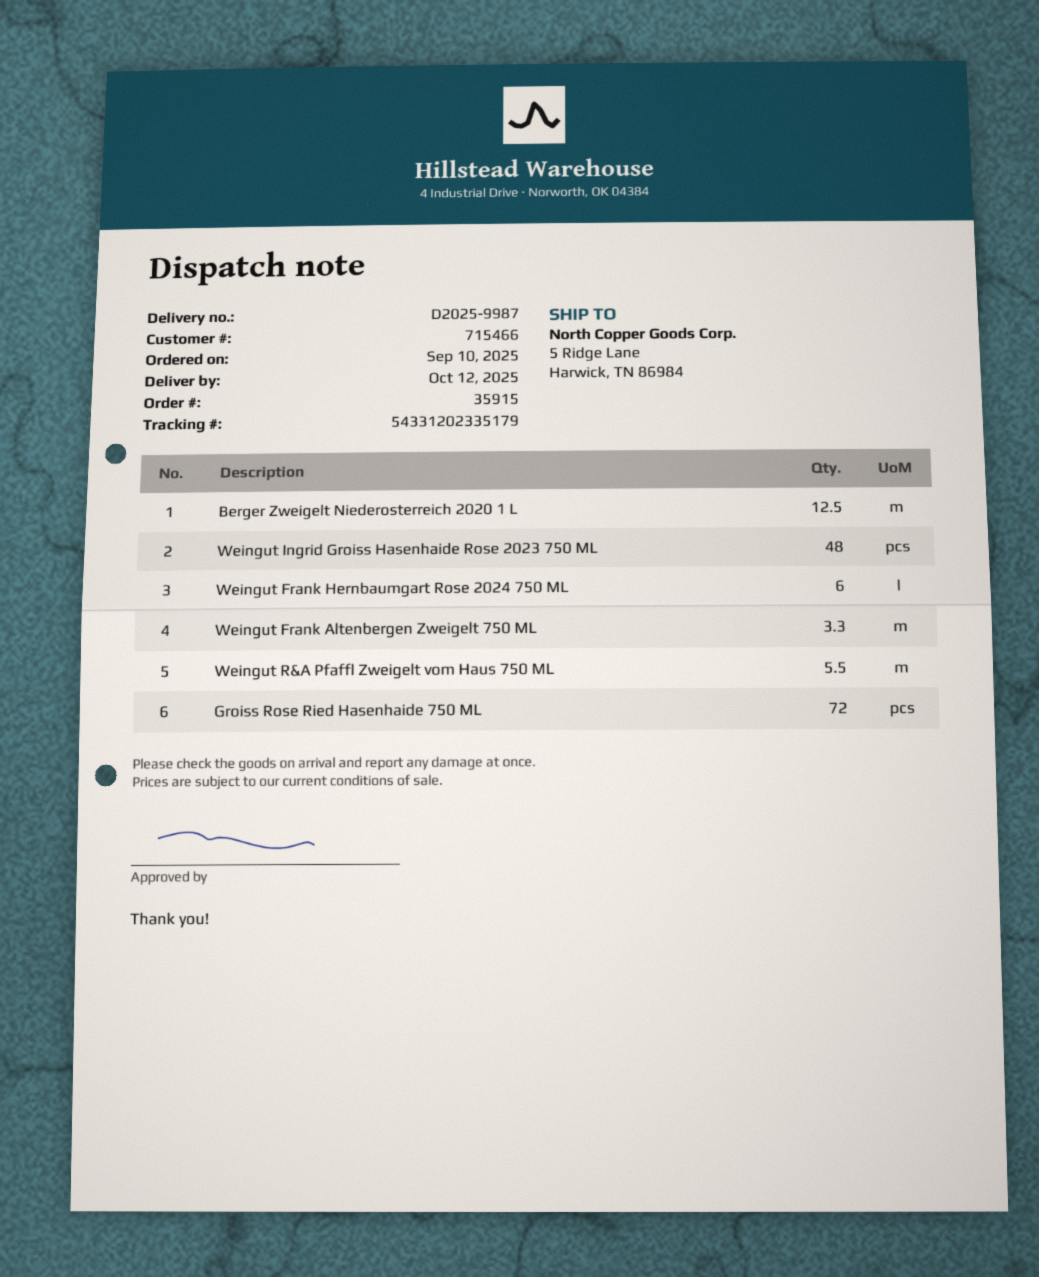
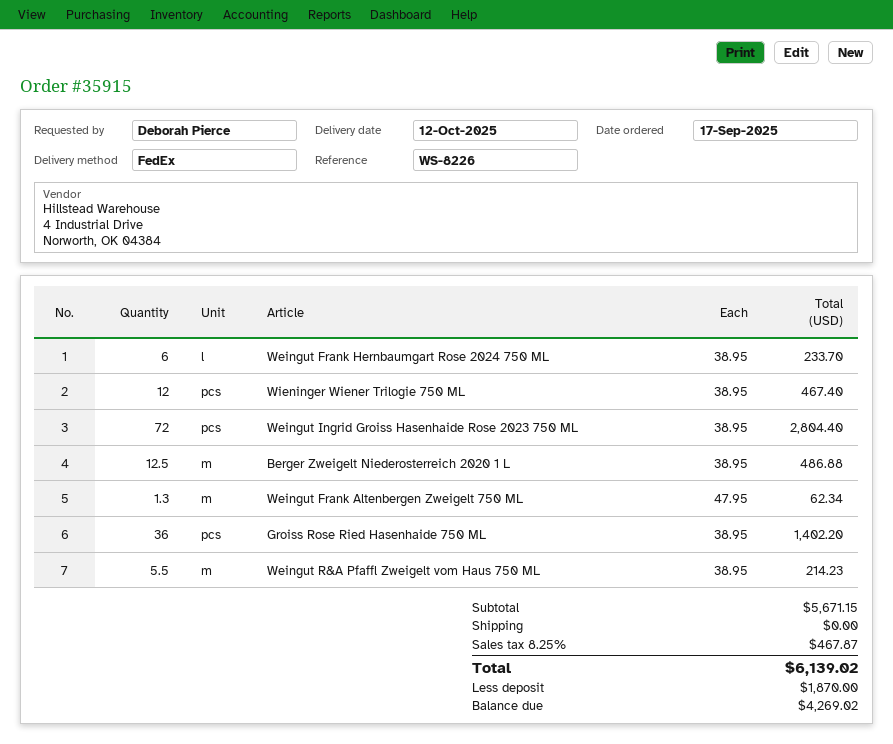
order date: 2025-09-10 -> 2025-09-17
Weingut Ingrid Groiss Hasenhaide Rose 2023 750 ML: 48 -> 72
Weingut Frank Altenbergen Zweigelt 750 ML: 3.3 -> 1.3
Groiss Rose Ried Hasenhaide 750 ML: 72 -> 36
Wieninger Wiener Trilogie 750 ML: none -> 12

